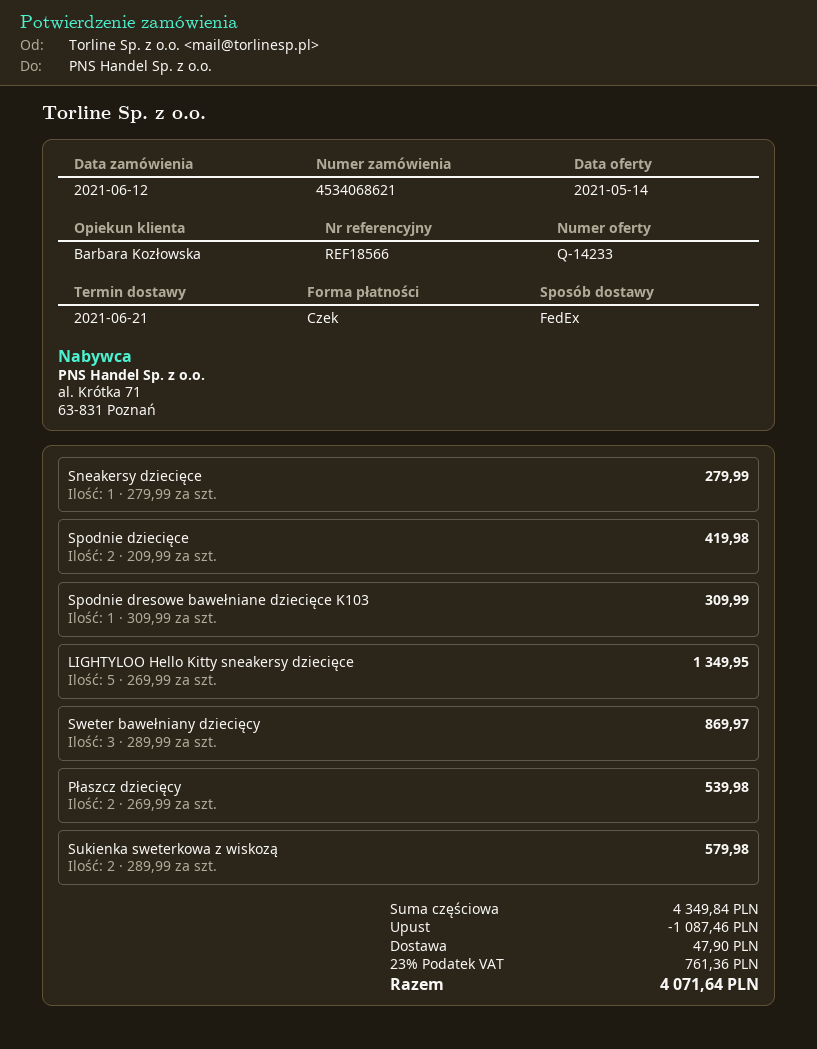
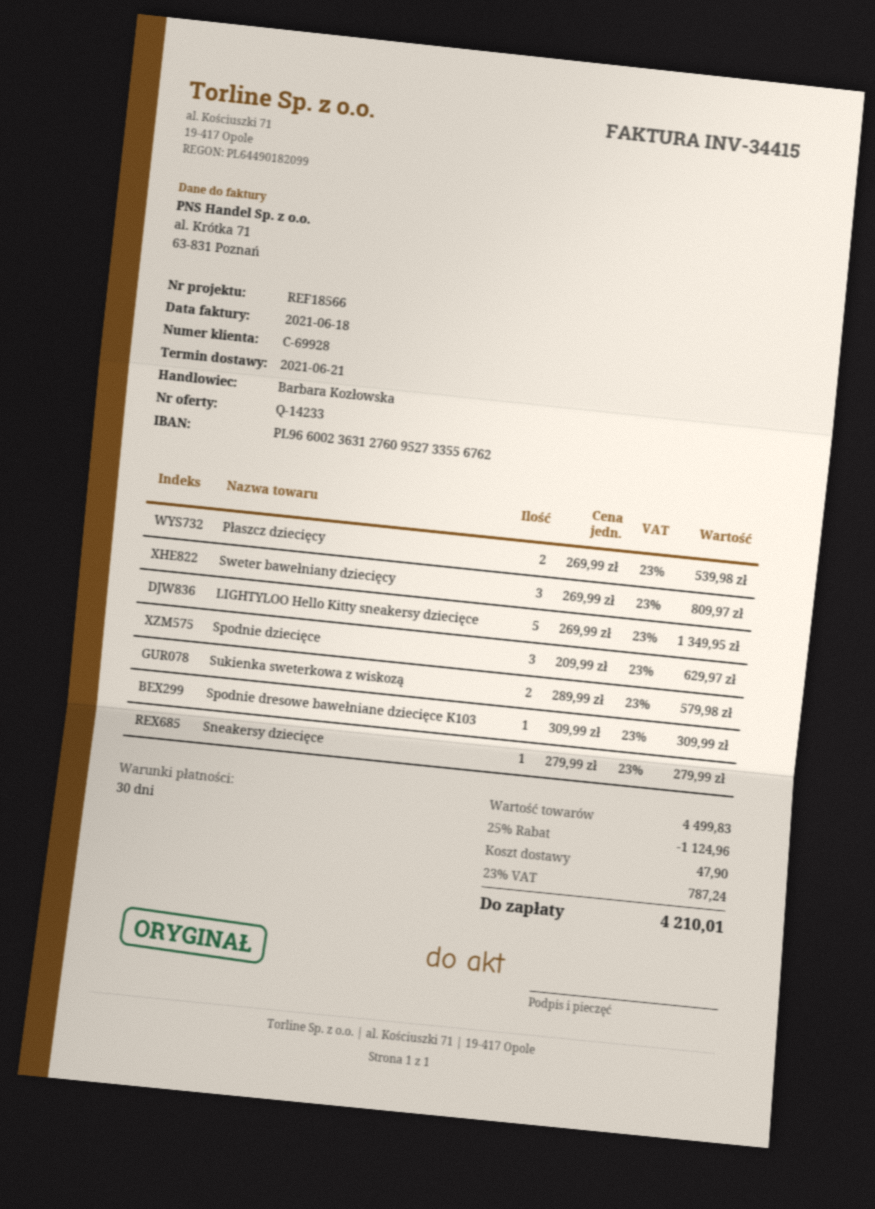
Spodnie dziecięce: 2 x 209.99 = 419.98 -> 3 x 209.99 = 629.97
Sweter bawełniany dziecięcy: 3 x 289.99 = 869.97 -> 3 x 269.99 = 809.97
subtotal: 4349.84 -> 4499.83
discount: 1087.46 -> 1124.96
tax: 23% = 761.36 -> 23% = 787.24
total: 4071.64 -> 4210.01

